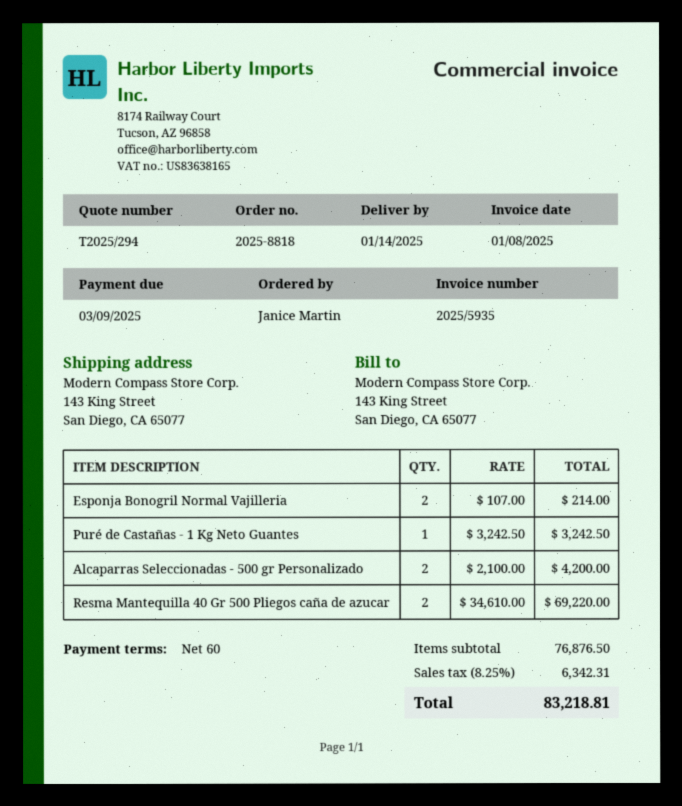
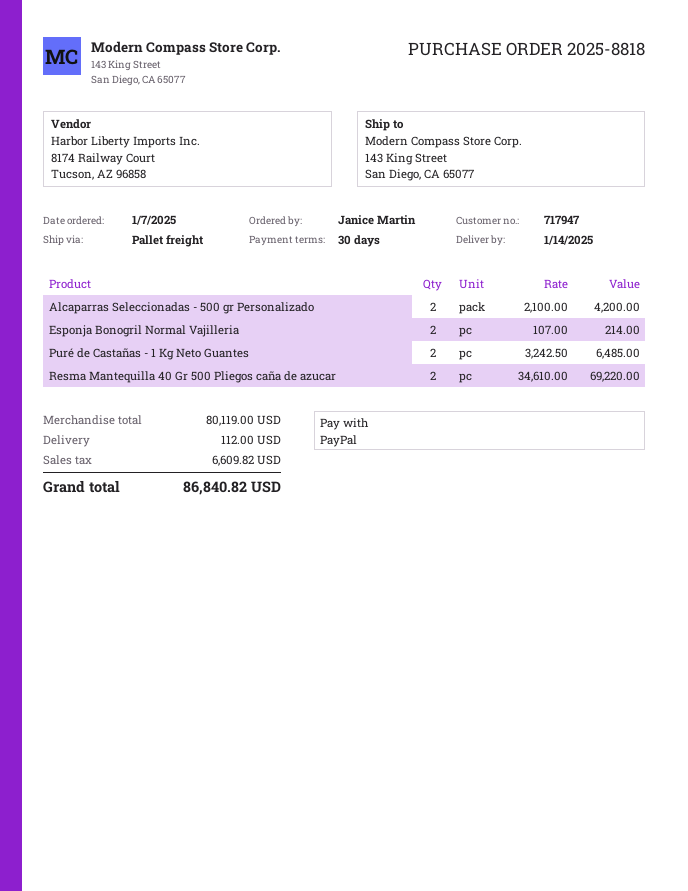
payment terms: 60 days -> 30 days
Puré de Castañas - 1 Kg Neto Guantes: 1 x 3242.50 = 3242.50 -> 2 x 3242.50 = 6485.00
subtotal: 76876.50 -> 80119.00
shipping: none -> 112.00
tax: 6342.31 -> 6609.82
total: 83218.81 -> 86840.82

